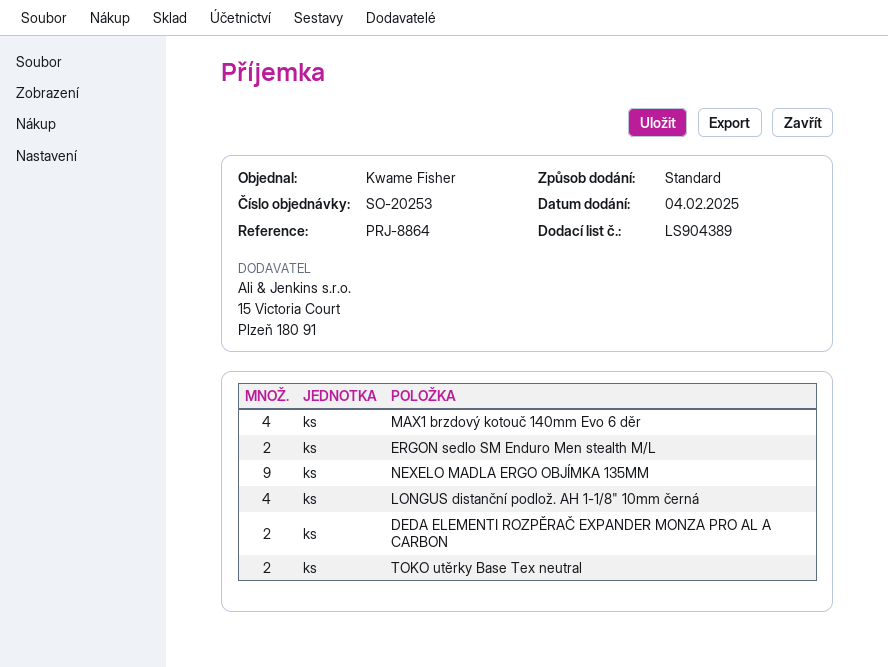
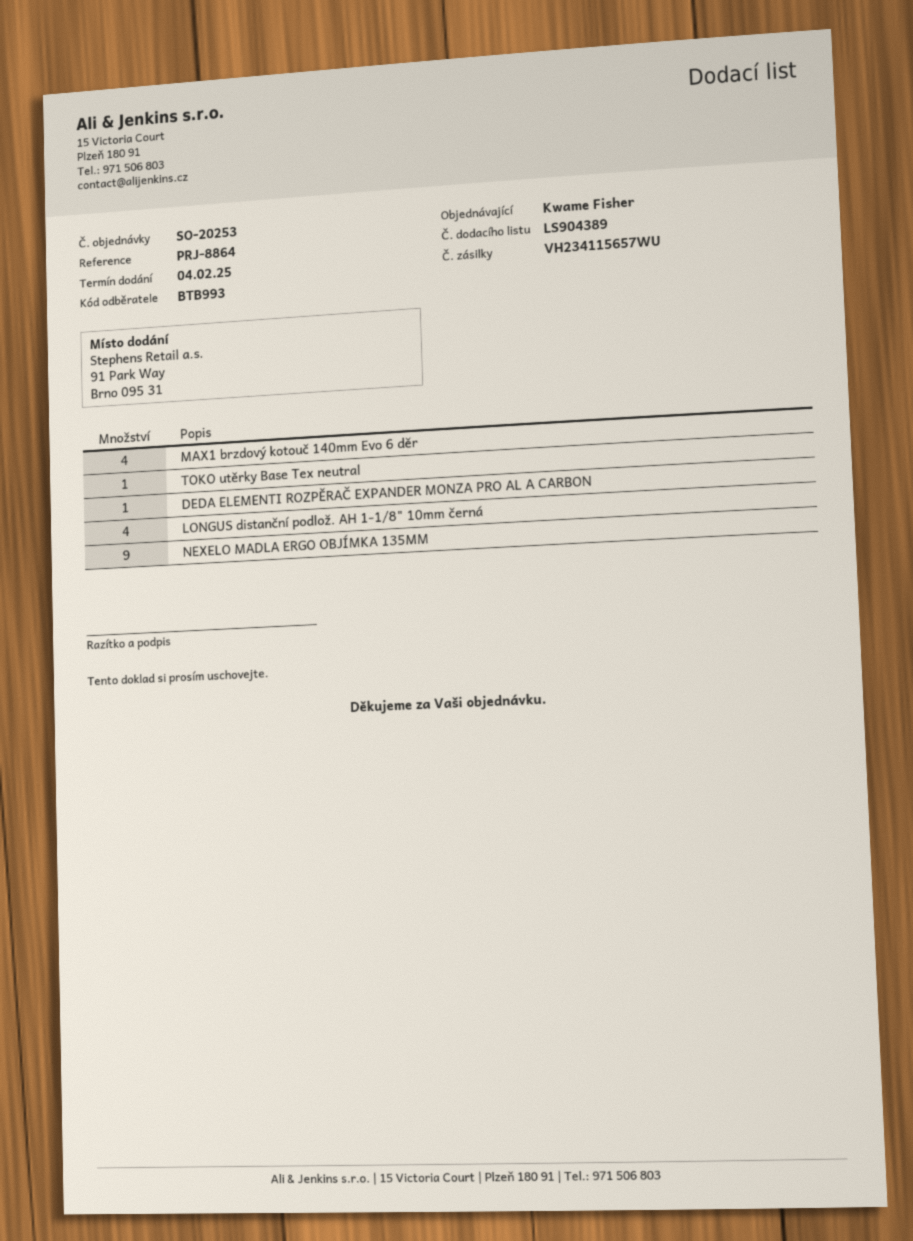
ERGON sedlo SM Enduro Men stealth M/L: 2 -> none
DEDA ELEMENTI ROZPĚRAČ EXPANDER MONZA PRO AL A CARBON: 2 -> 1
TOKO utěrky Base Tex neutral: 2 -> 1

